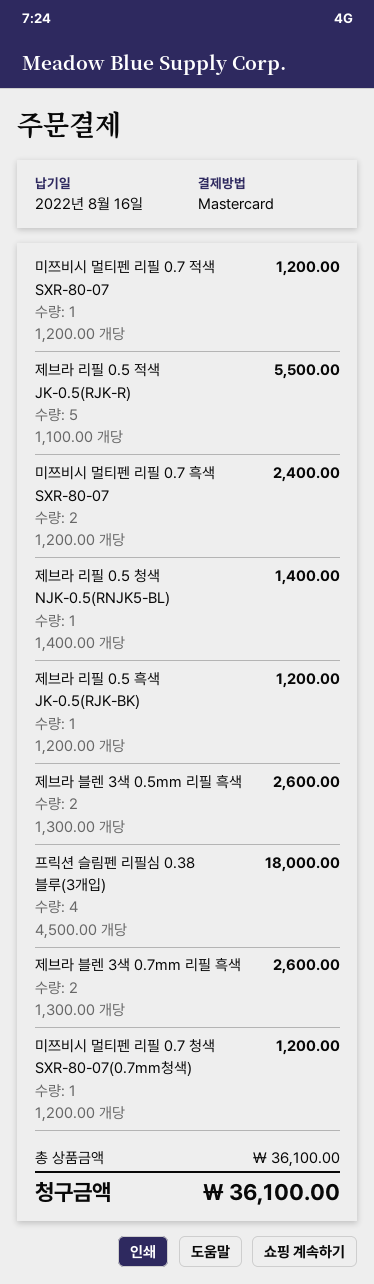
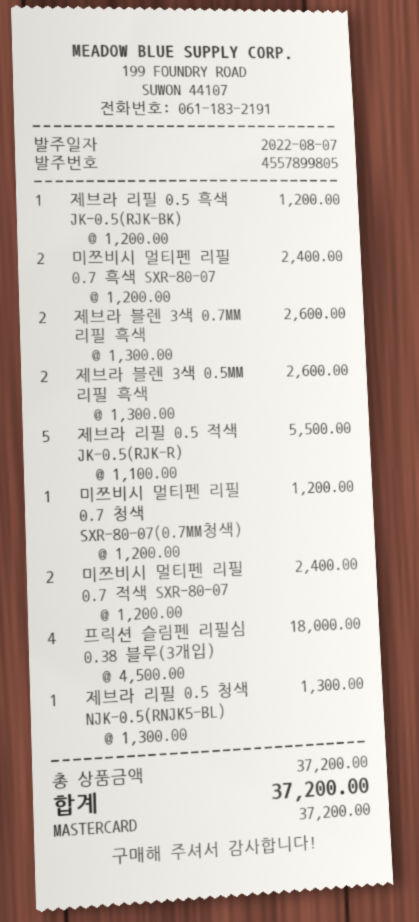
미쯔비시 멀티펜 리필 0.7 적색 SXR-80-07: 1 x 1200.00 = 1200.00 -> 2 x 1200.00 = 2400.00
제브라 리필 0.5 청색 NJK-0.5(RNJK5-BL): 1 x 1400.00 = 1400.00 -> 1 x 1300.00 = 1300.00
subtotal: 36100.00 -> 37200.00
total: 36100.00 -> 37200.00

